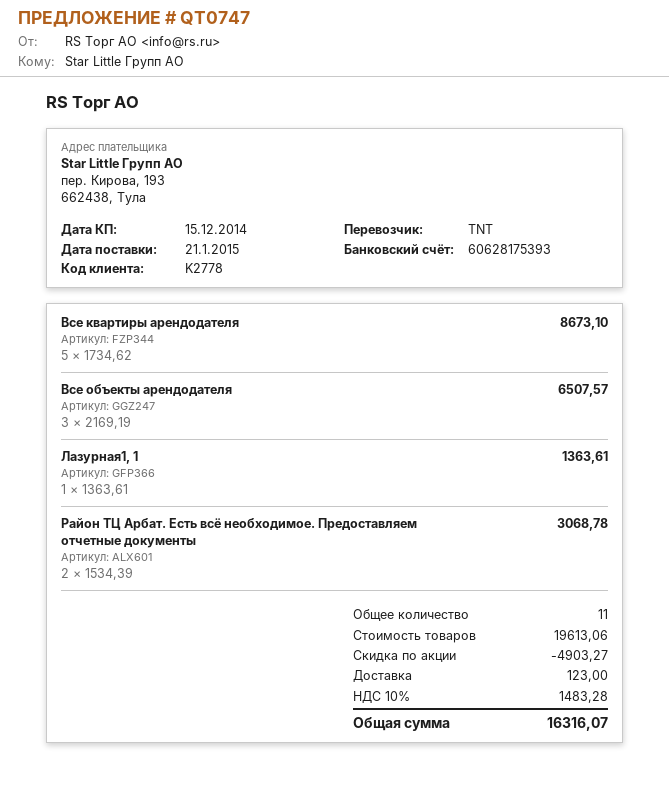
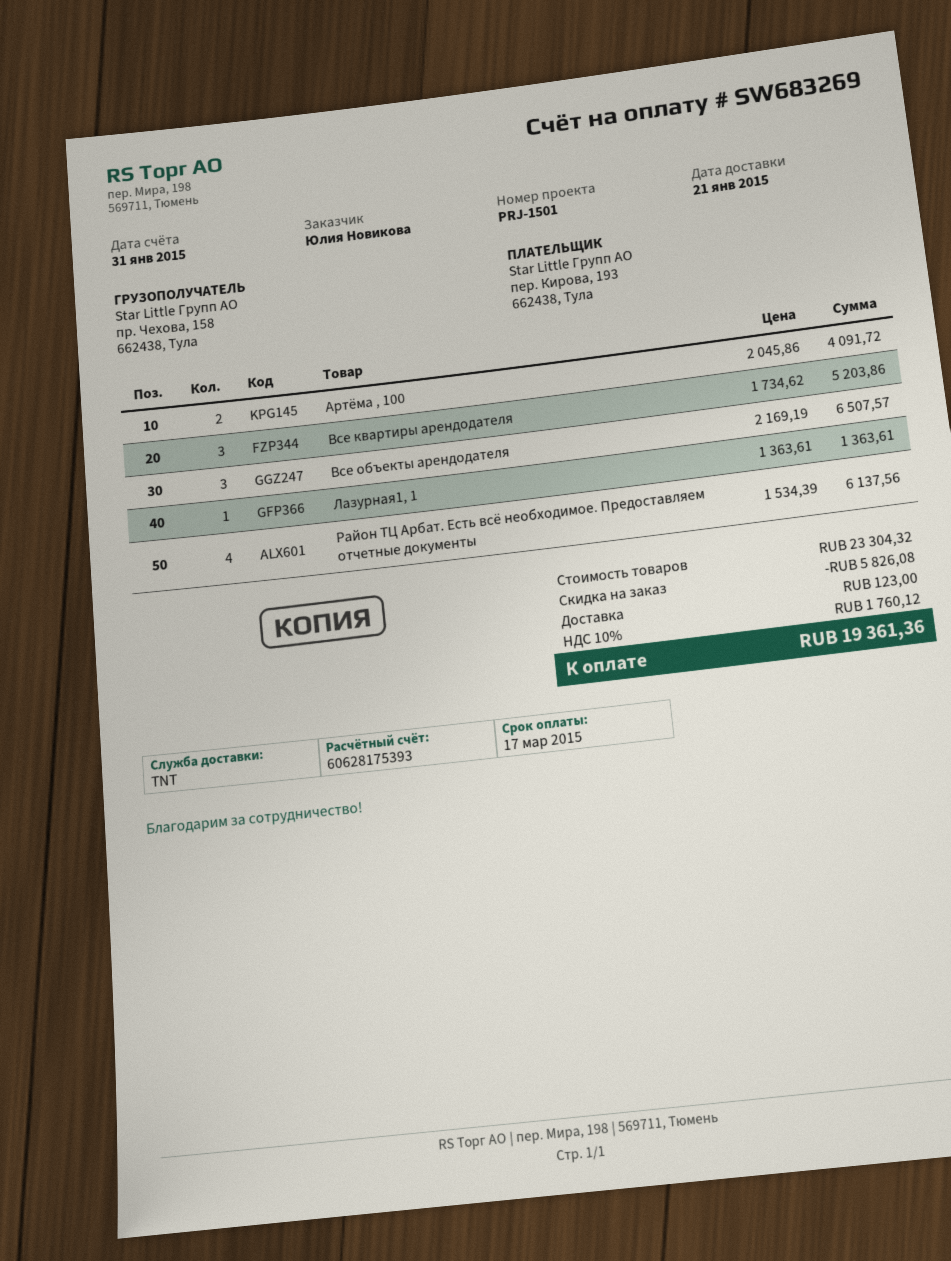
Все квартиры арендодателя: 5 x 1734.62 = 8673.10 -> 3 x 1734.62 = 5203.86
Район ТЦ Арбат. Есть всё необходимое. Предоставляем отчетные документы: 2 x 1534.39 = 3068.78 -> 4 x 1534.39 = 6137.56
Артёма , 100: none -> 2 x 2045.86 = 4091.72
subtotal: 19613.06 -> 23304.32
discount: 4903.27 -> 5826.08
tax: 10% = 1483.28 -> 10% = 1760.12
total: 16316.07 -> 19361.36

